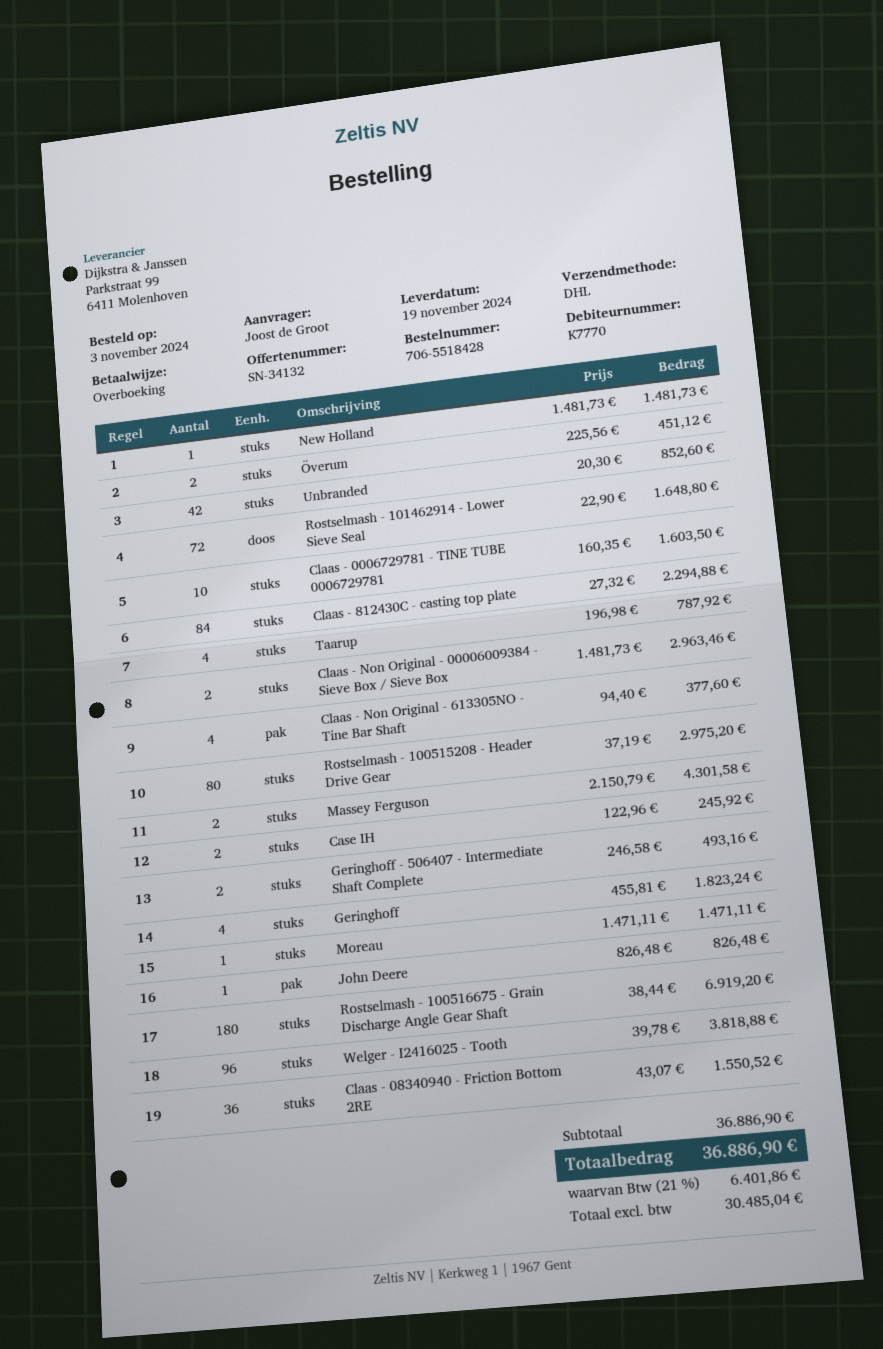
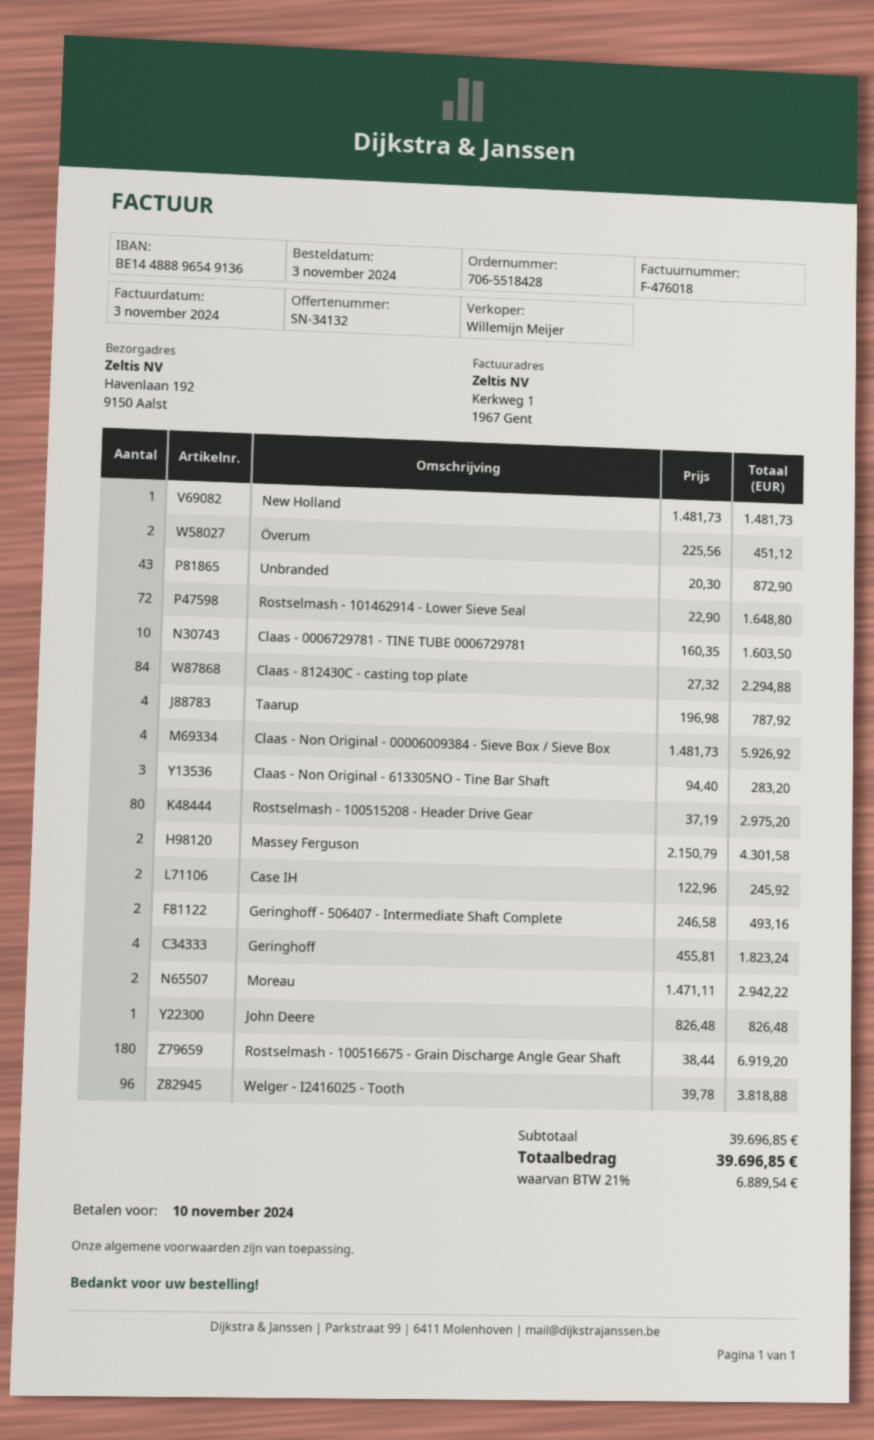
Unbranded: 42 x 20.30 = 852.60 -> 43 x 20.30 = 872.90
Claas - Non Original - 00006009384 - Sieve Box / Sieve Box: 2 x 1481.73 = 2963.46 -> 4 x 1481.73 = 5926.92
Claas - Non Original - 613305NO - Tine Bar Shaft: 4 x 94.40 = 377.60 -> 3 x 94.40 = 283.20
Moreau: 1 x 1471.11 = 1471.11 -> 2 x 1471.11 = 2942.22
Claas - 08340940 - Friction Bottom 2RE: 36 x 43.07 = 1550.52 -> none
subtotal: 36886.90 -> 39696.85
tax: 21% = 6401.86 -> 21% = 6889.54
total: 36886.90 -> 39696.85

